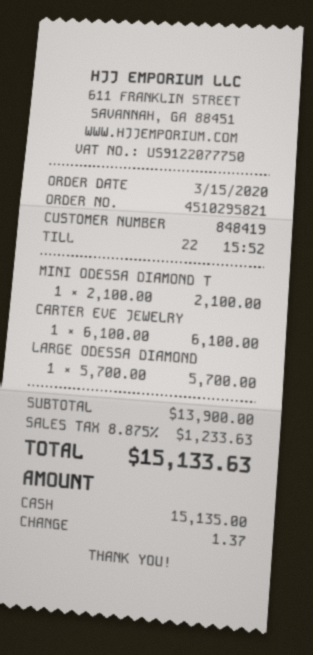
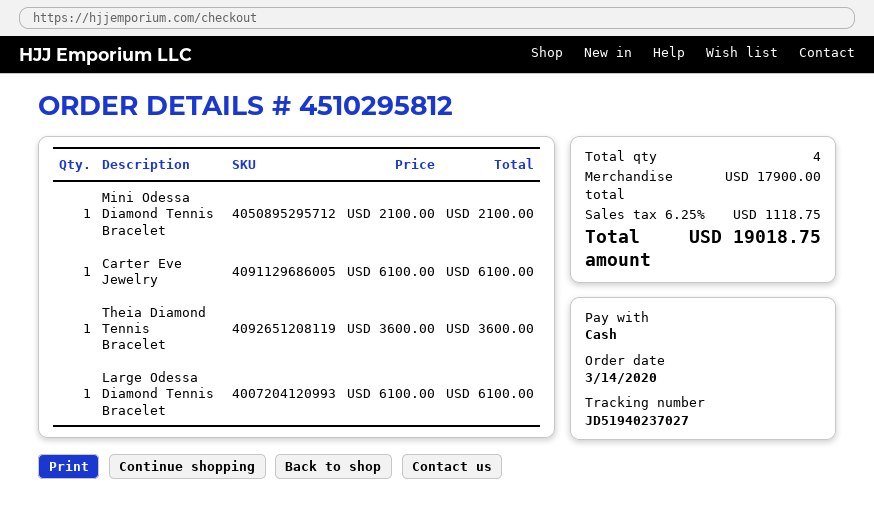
order number: 4510295821 -> 4510295812
order date: 2020-03-15 -> 2020-03-14
LARGE ODESSA DIAMOND: 1 x 5700.00 = 5700.00 -> 1 x 6100.00 = 6100.00
Theia Diamond Tennis Bracelet: none -> 1 x 3600.00 = 3600.00
subtotal: 13900.00 -> 17900.00
tax: 8.875% = 1233.63 -> 6.25% = 1118.75
total: 15133.63 -> 19018.75

